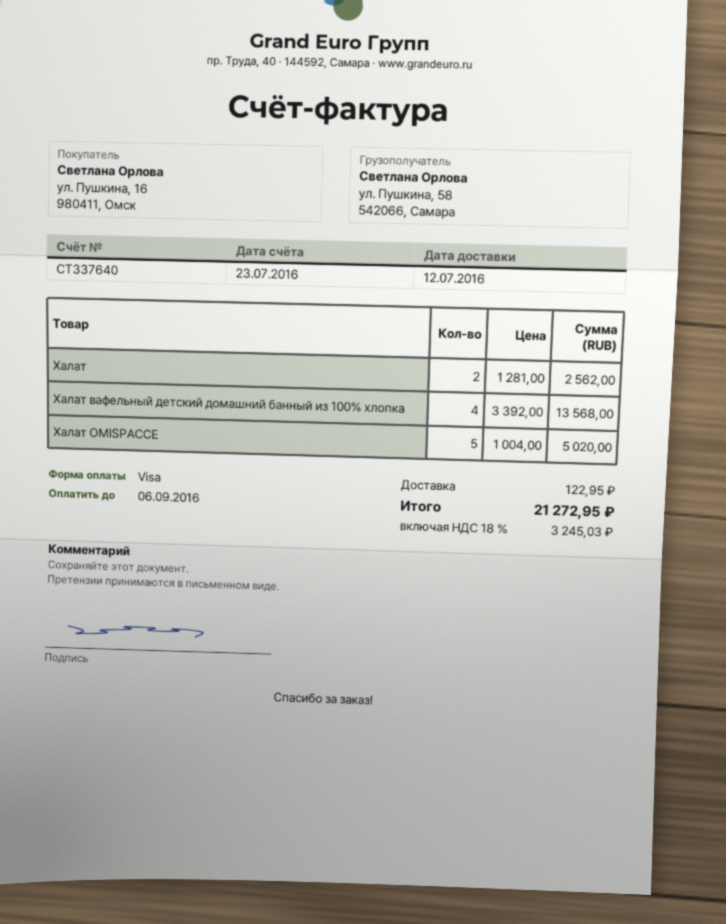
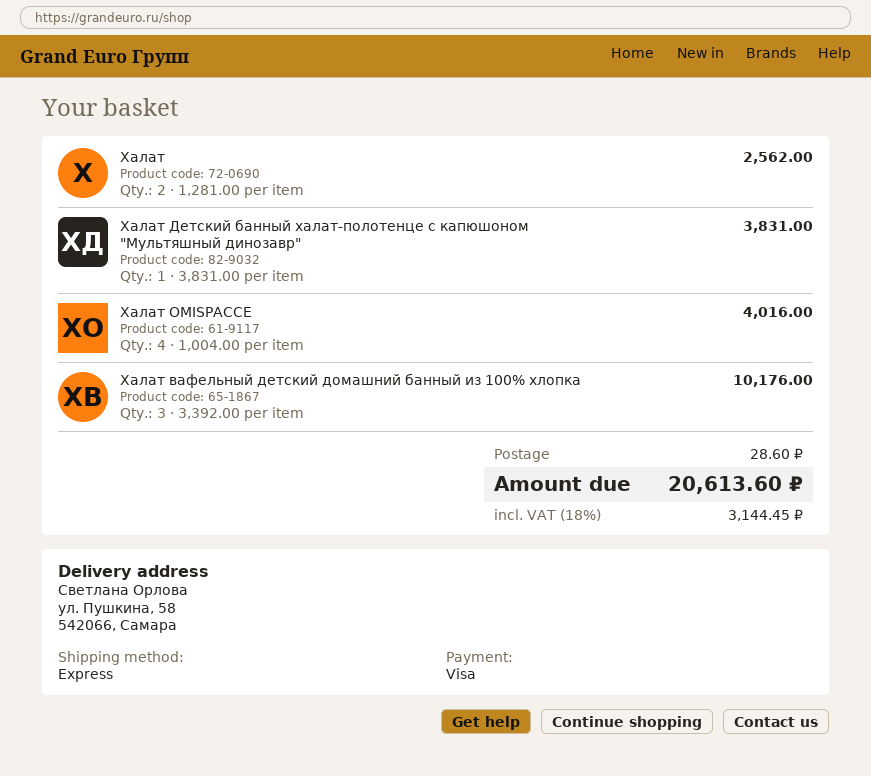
Халат вафельный детский домашний банный из 100% хлопка: 4 x 3392.00 = 13568.00 -> 3 x 3392.00 = 10176.00
Халат OMISPACCE: 5 x 1004.00 = 5020.00 -> 4 x 1004.00 = 4016.00
Халат Детский банный халат-полотенце с капюшоном "Мультяшный динозавр": none -> 1 x 3831.00 = 3831.00
shipping: 122.95 -> 28.60
tax: 18% = 3245.03 -> 18% = 3144.45
total: 21272.95 -> 20613.60

